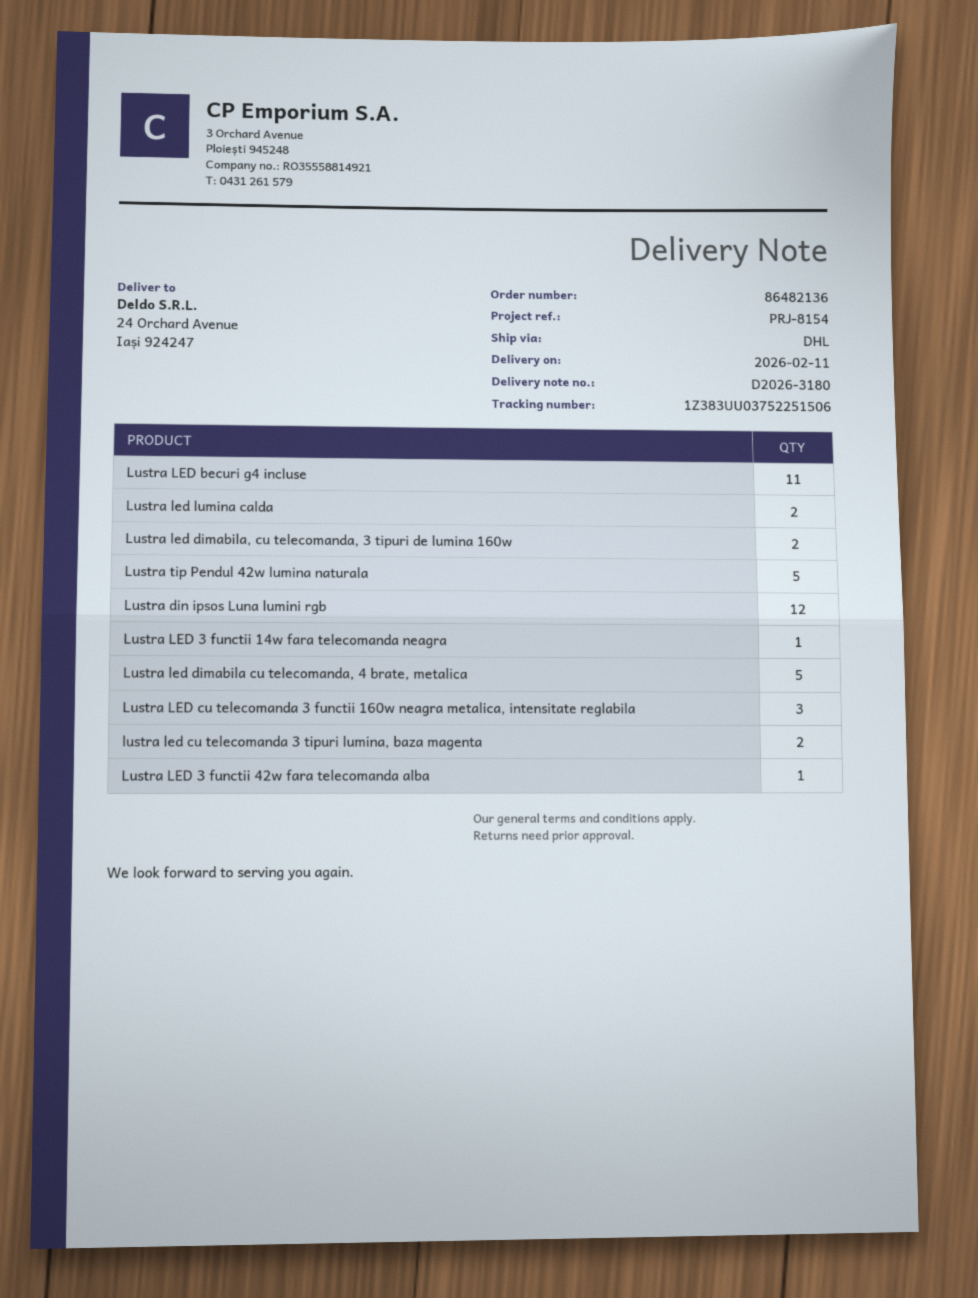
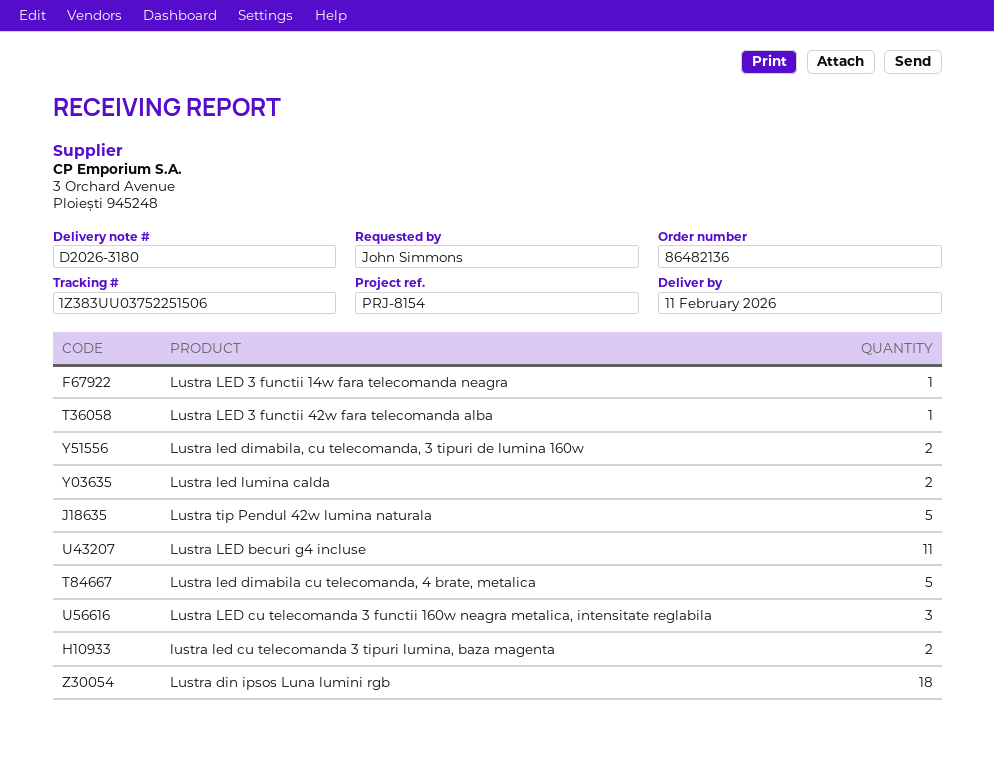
Lustra din ipsos Luna lumini rgb: 12 -> 18

